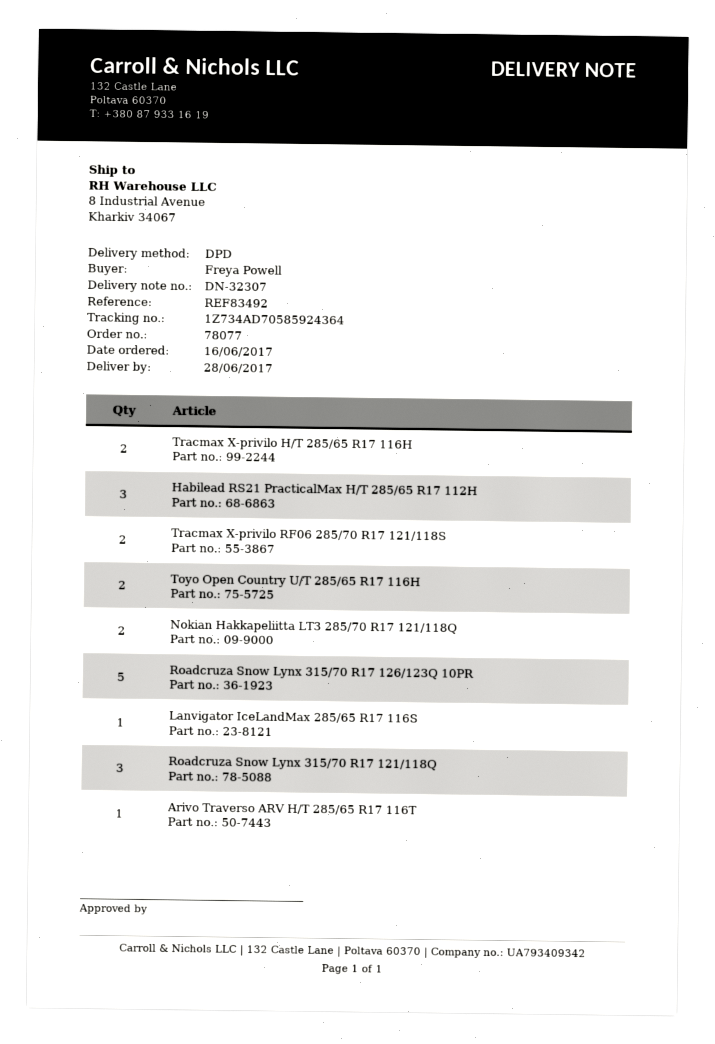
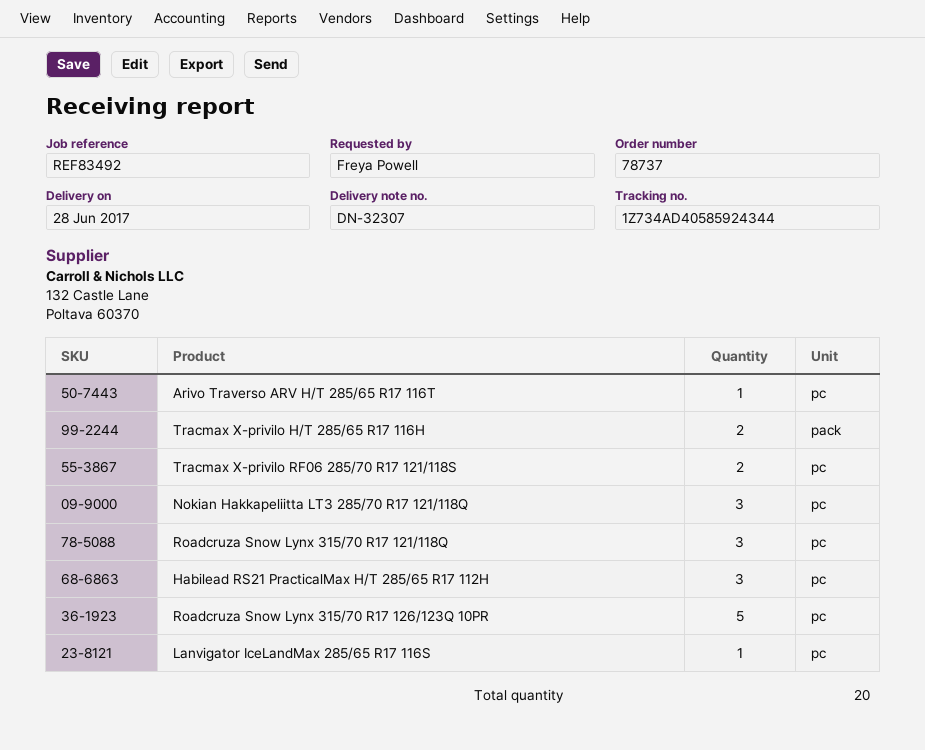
order number: 78077 -> 78737
tracking number: 1Z734AD70585924364 -> 1Z734AD40585924344
Toyo Open Country U/T 285/65 R17 116H: 2 -> none
Nokian Hakkapeliitta LT3 285/70 R17 121/118Q: 2 -> 3

